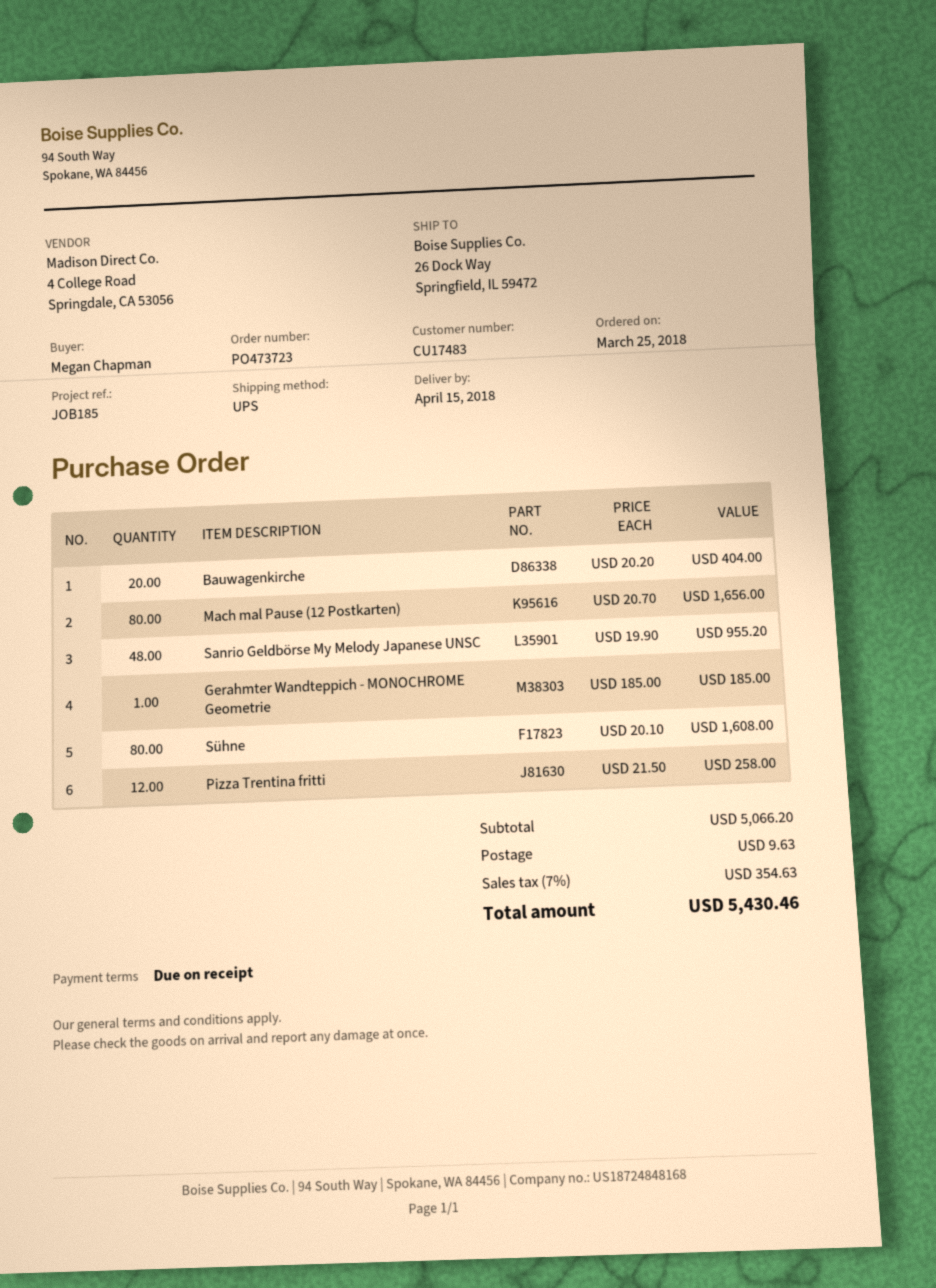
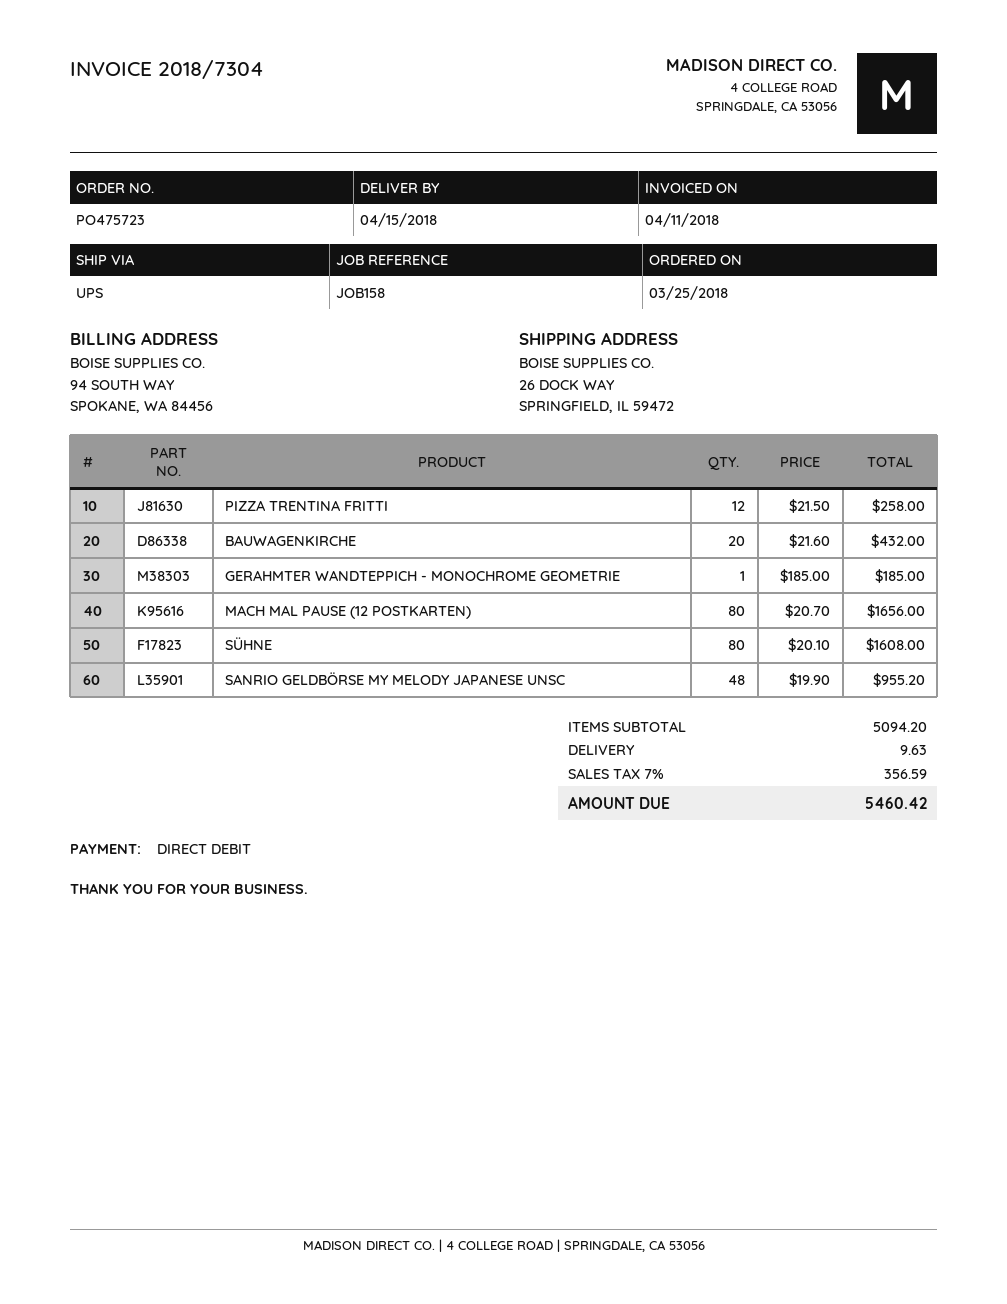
order number: PO473723 -> PO475723
reference: JOB185 -> JOB158
Bauwagenkirche: 20 x 20.20 = 404.00 -> 20 x 21.60 = 432.00
subtotal: 5066.20 -> 5094.20
tax: 7% = 354.63 -> 7% = 356.59
total: 5430.46 -> 5460.42

